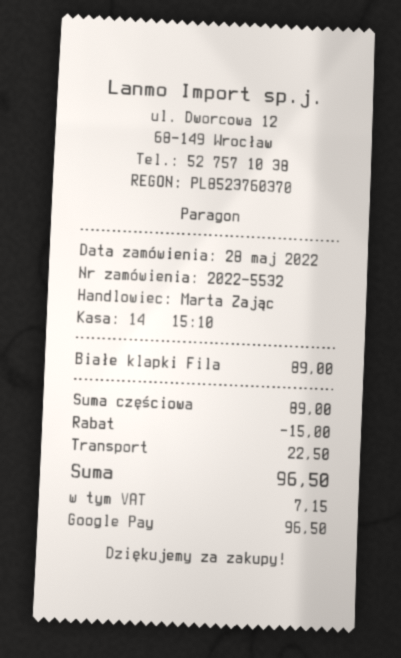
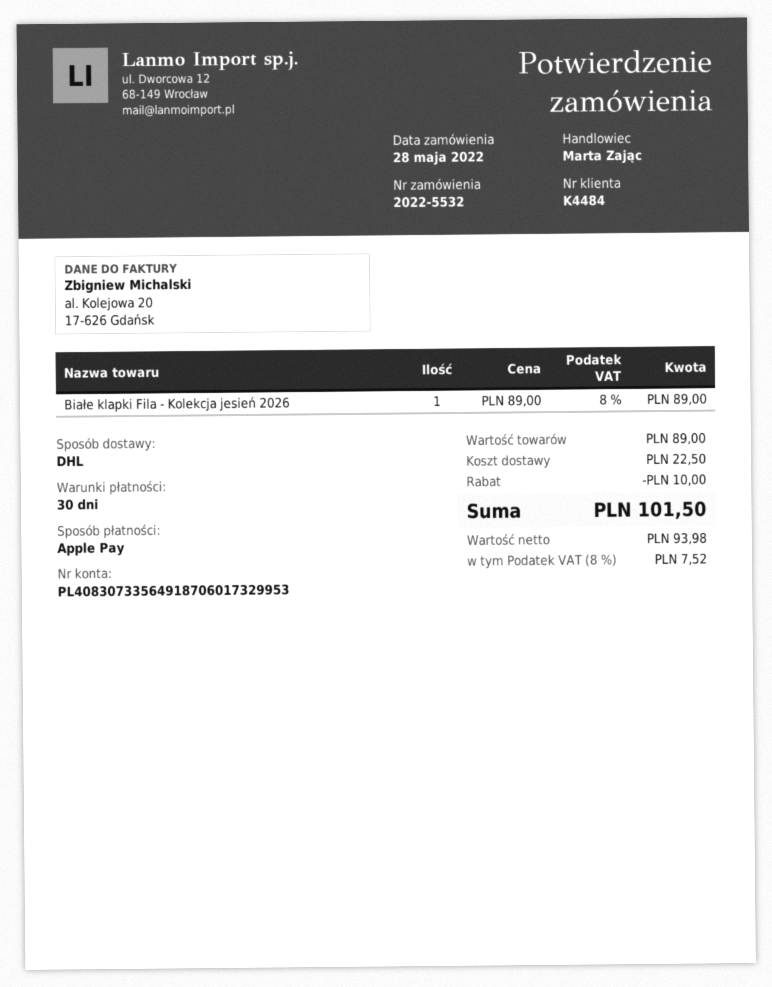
payment method: Google Pay -> Apple Pay
discount: 15.00 -> 10.00
tax: 7.15 -> 7.52
total: 96.50 -> 101.50

